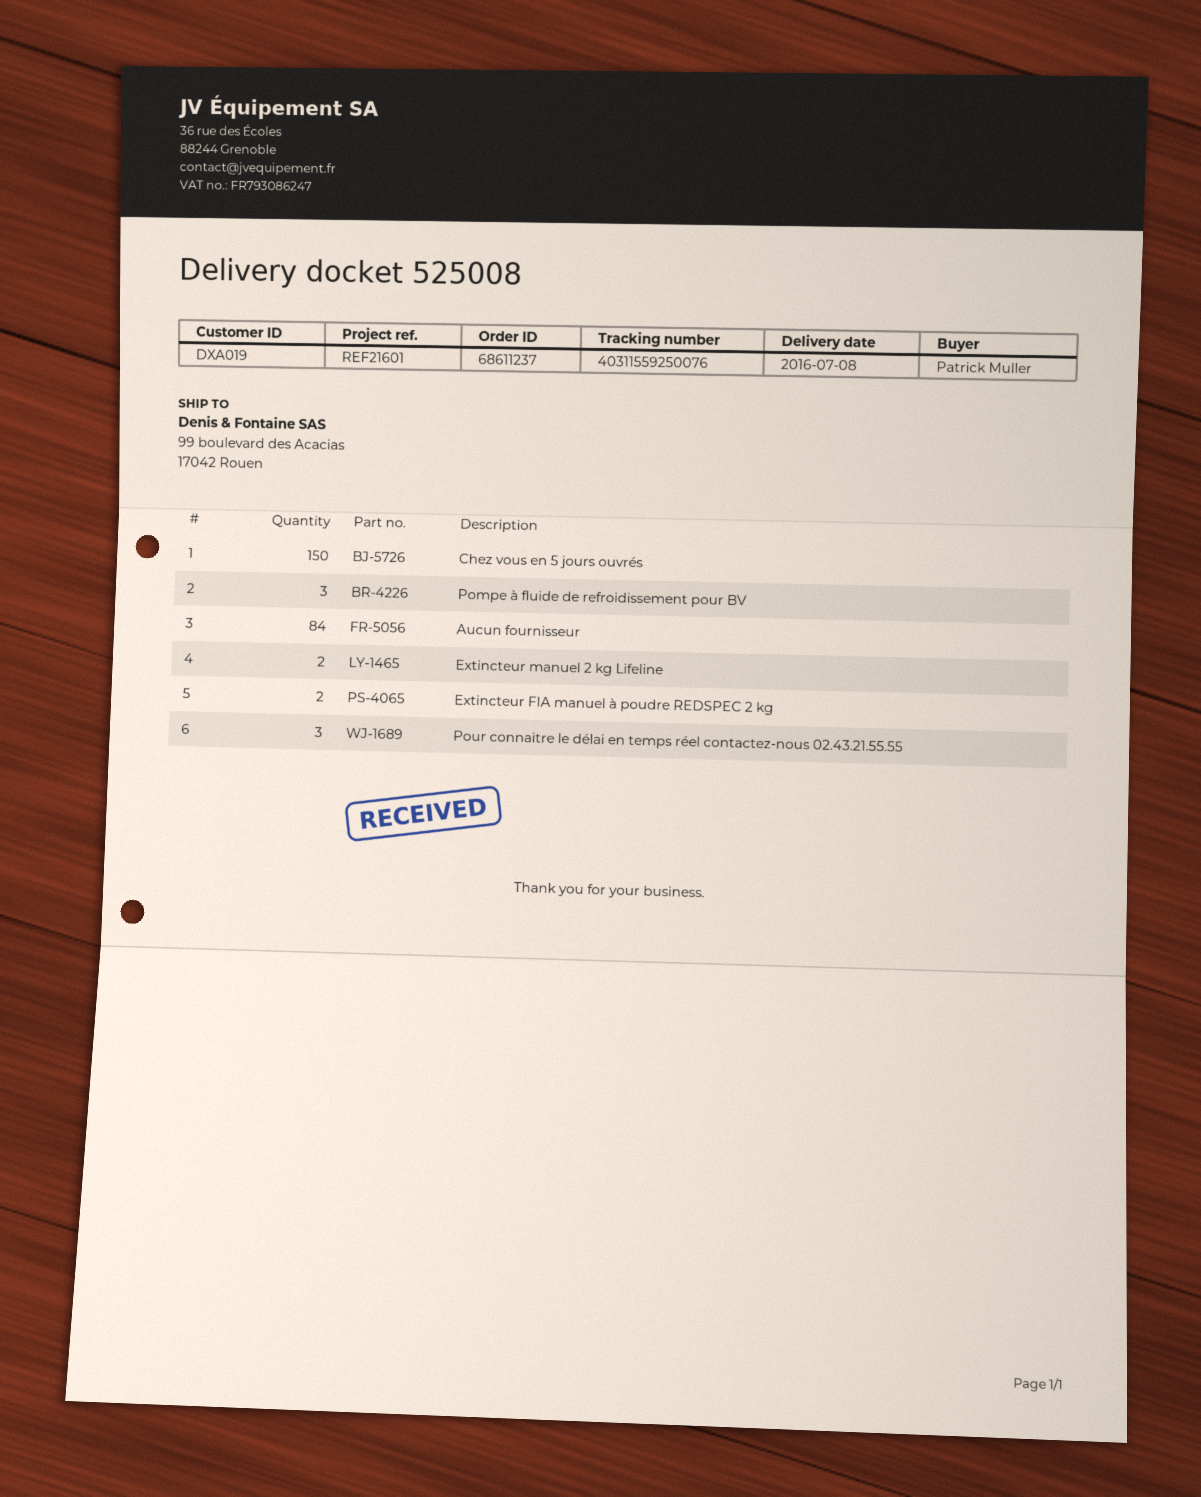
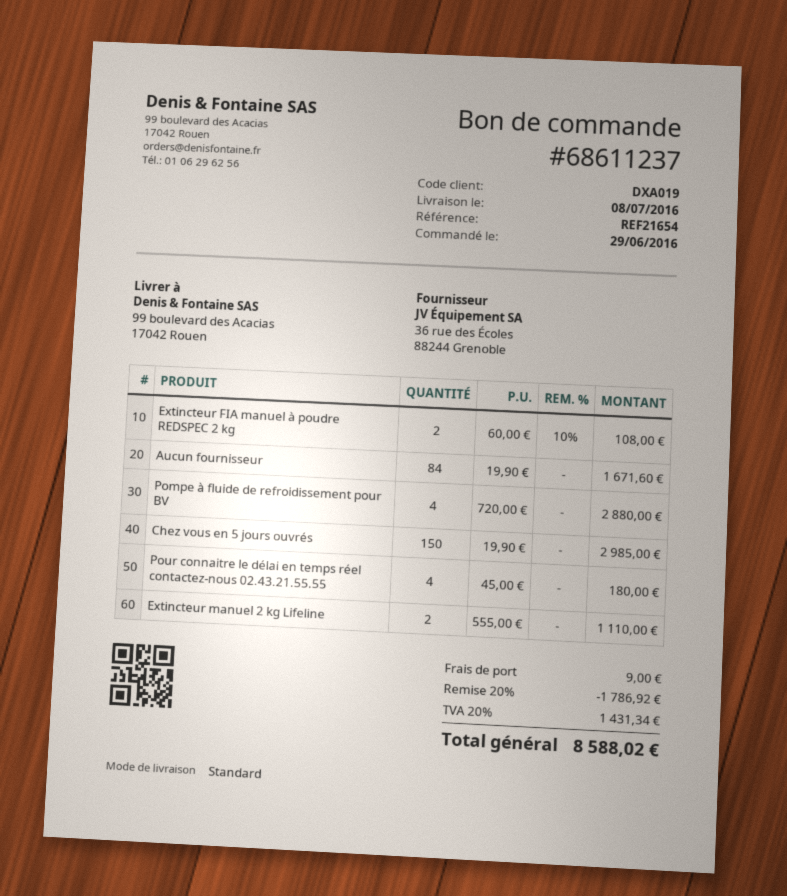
reference: REF21601 -> REF21654
Pompe à fluide de refroidissement pour BV: 3 -> 4
Pour connaitre le délai en temps réel contactez-nous 02.43.21.55.55: 3 -> 4

